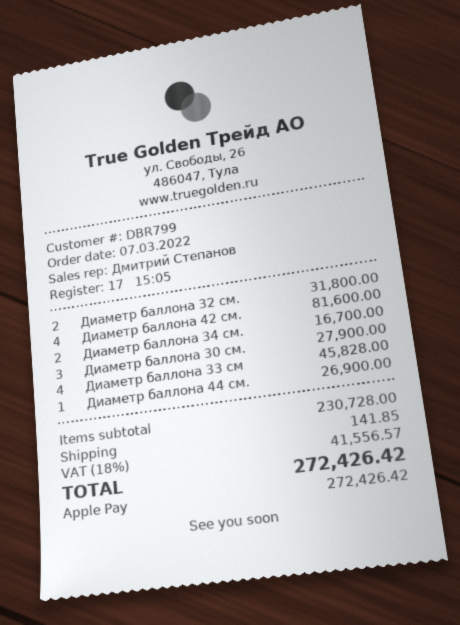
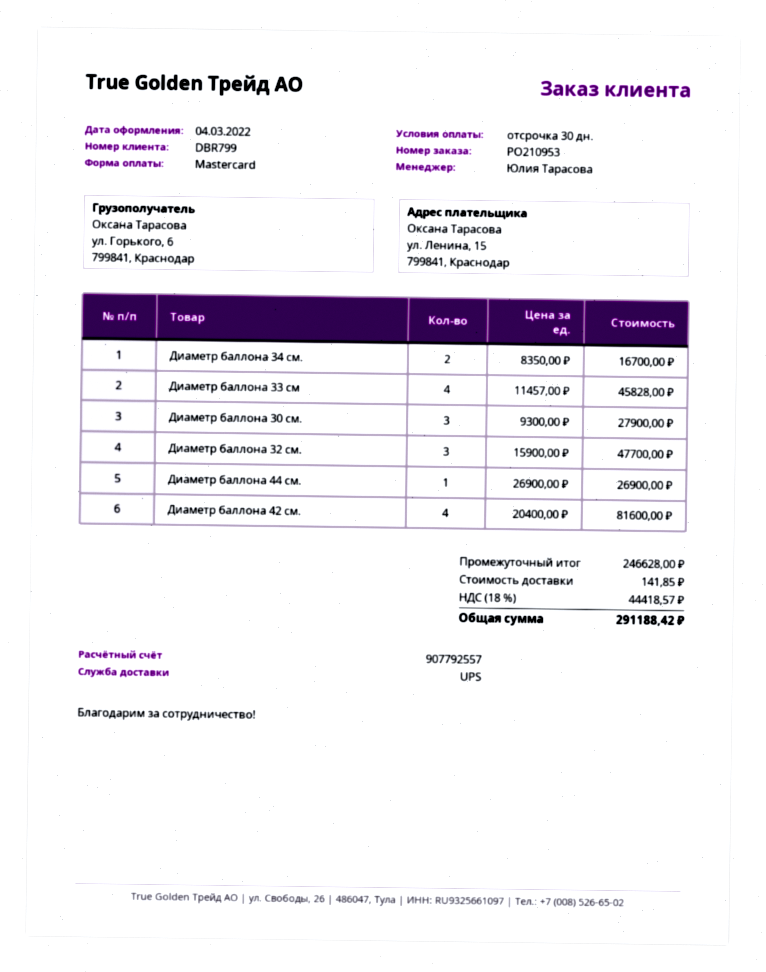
order date: 2022-03-07 -> 2022-03-04
sales rep: Дмитрий Степанов -> Юлия Тарасова
payment method: Apple Pay -> Mastercard
Диаметр баллона 32 см.: 2 for 31800.00 -> 3 for 47700.00
subtotal: 230728.00 -> 246628.00
tax: 18% = 41556.57 -> 18% = 44418.57
total: 272426.42 -> 291188.42

